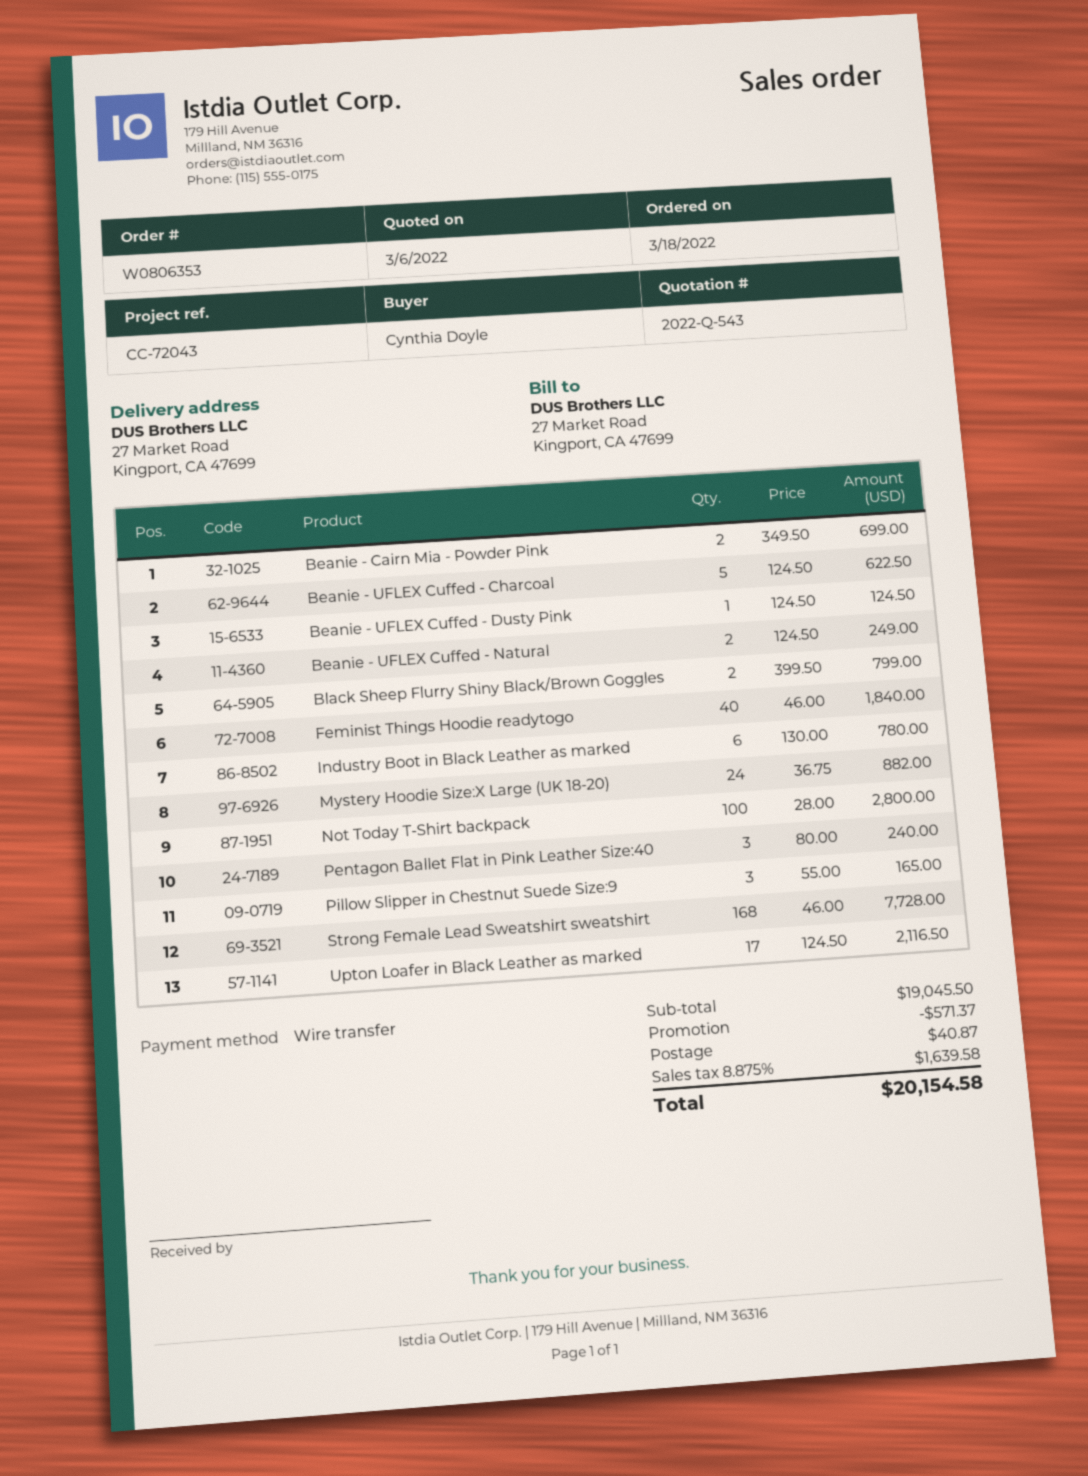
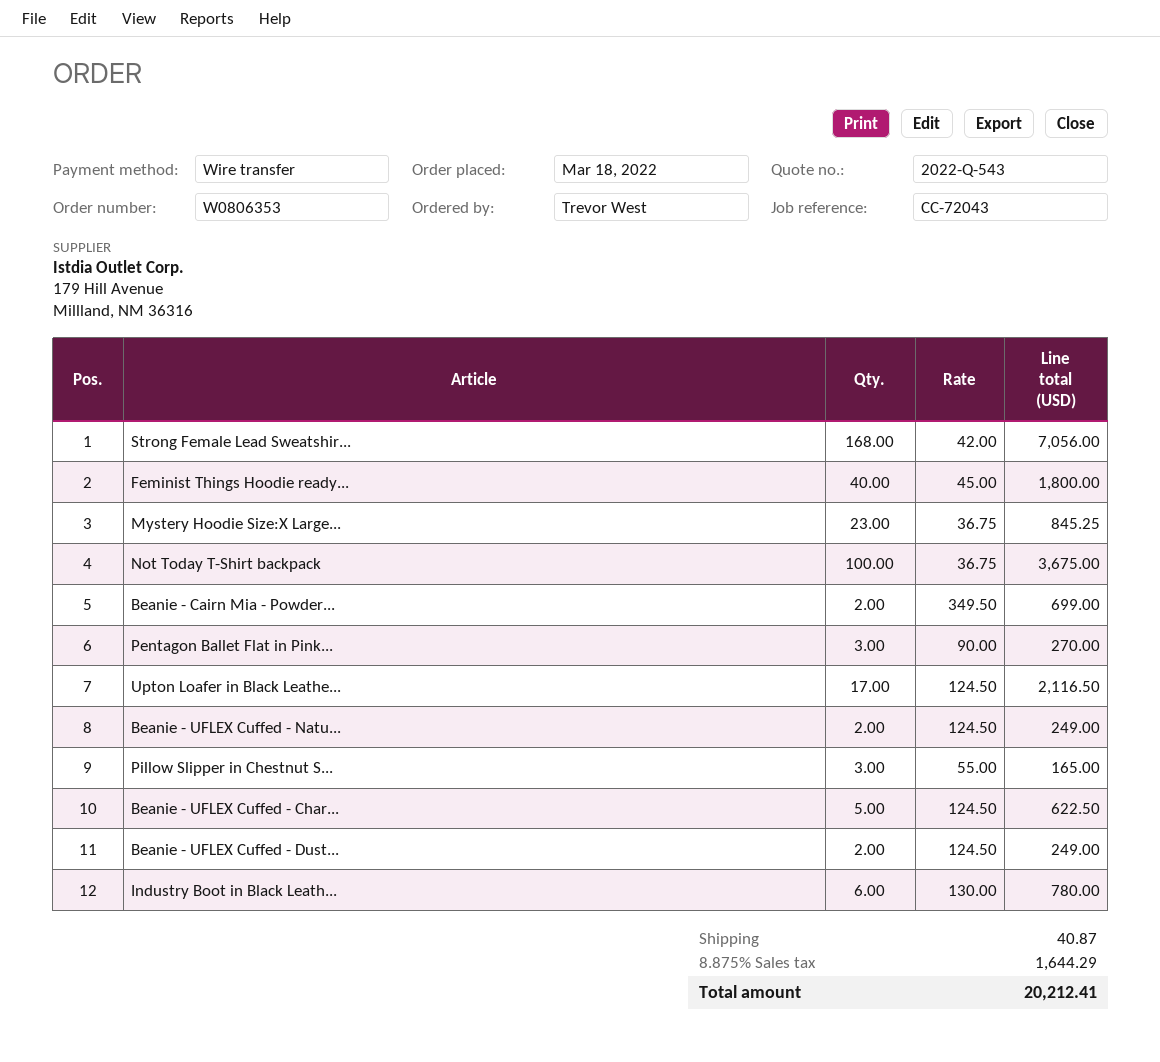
ordered by: Cynthia Doyle -> Trevor West
Beanie - UFLEX Cuffed - Dusty Pink: 1 x 124.50 = 124.50 -> 2 x 124.50 = 249.00
Black Sheep Flurry Shiny Black/Brown Goggles: 2 x 399.50 = 799.00 -> none
Feminist Things Hoodie readytogo: 40 x 46.00 = 1840.00 -> 40 x 45.00 = 1800.00
Mystery Hoodie Size:X Large (UK 18-20): 24 x 36.75 = 882.00 -> 23 x 36.75 = 845.25
Not Today T-Shirt backpack: 100 x 28.00 = 2800.00 -> 100 x 36.75 = 3675.00
Pentagon Ballet Flat in Pink Leather Size:40: 3 x 80.00 = 240.00 -> 3 x 90.00 = 270.00
Strong Female Lead Sweatshirt sweatshirt: 168 x 46.00 = 7728.00 -> 168 x 42.00 = 7056.00
discount: 571.37 -> none
tax: 8.875% = 1639.58 -> 8.875% = 1644.29
total: 20154.58 -> 20212.41

